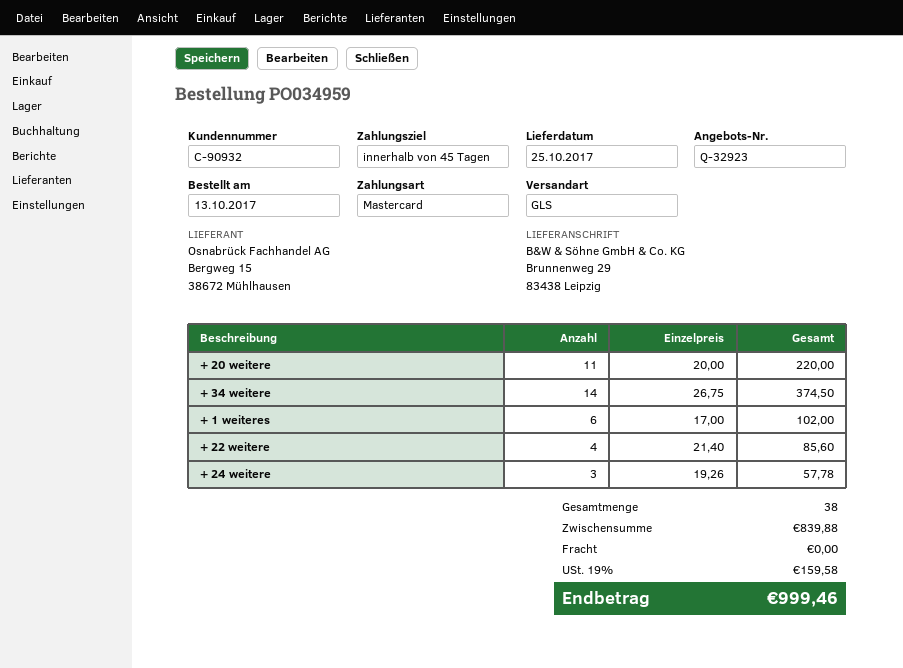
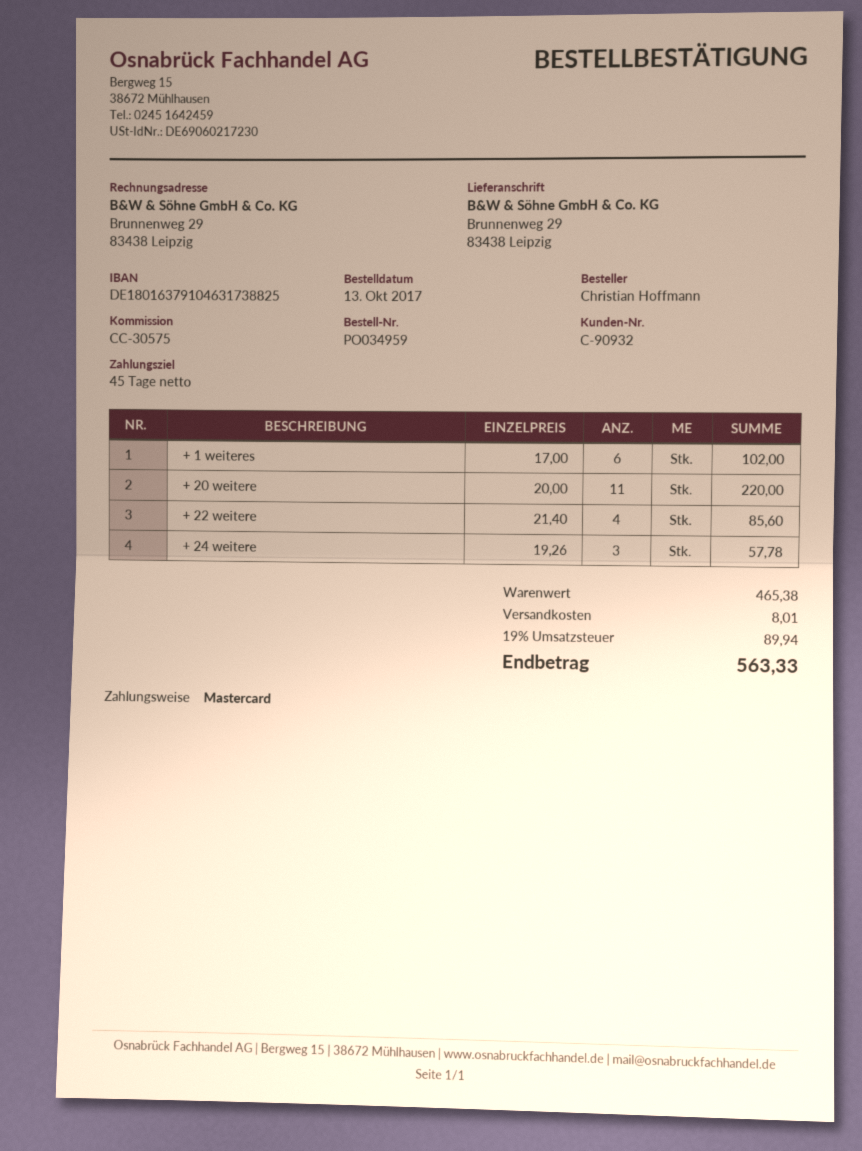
+ 34 weitere: 14 x 26.75 = 374.50 -> none
subtotal: 839.88 -> 465.38
shipping: 0.00 -> 8.01
tax: 19% = 159.58 -> 19% = 89.94
total: 999.46 -> 563.33

